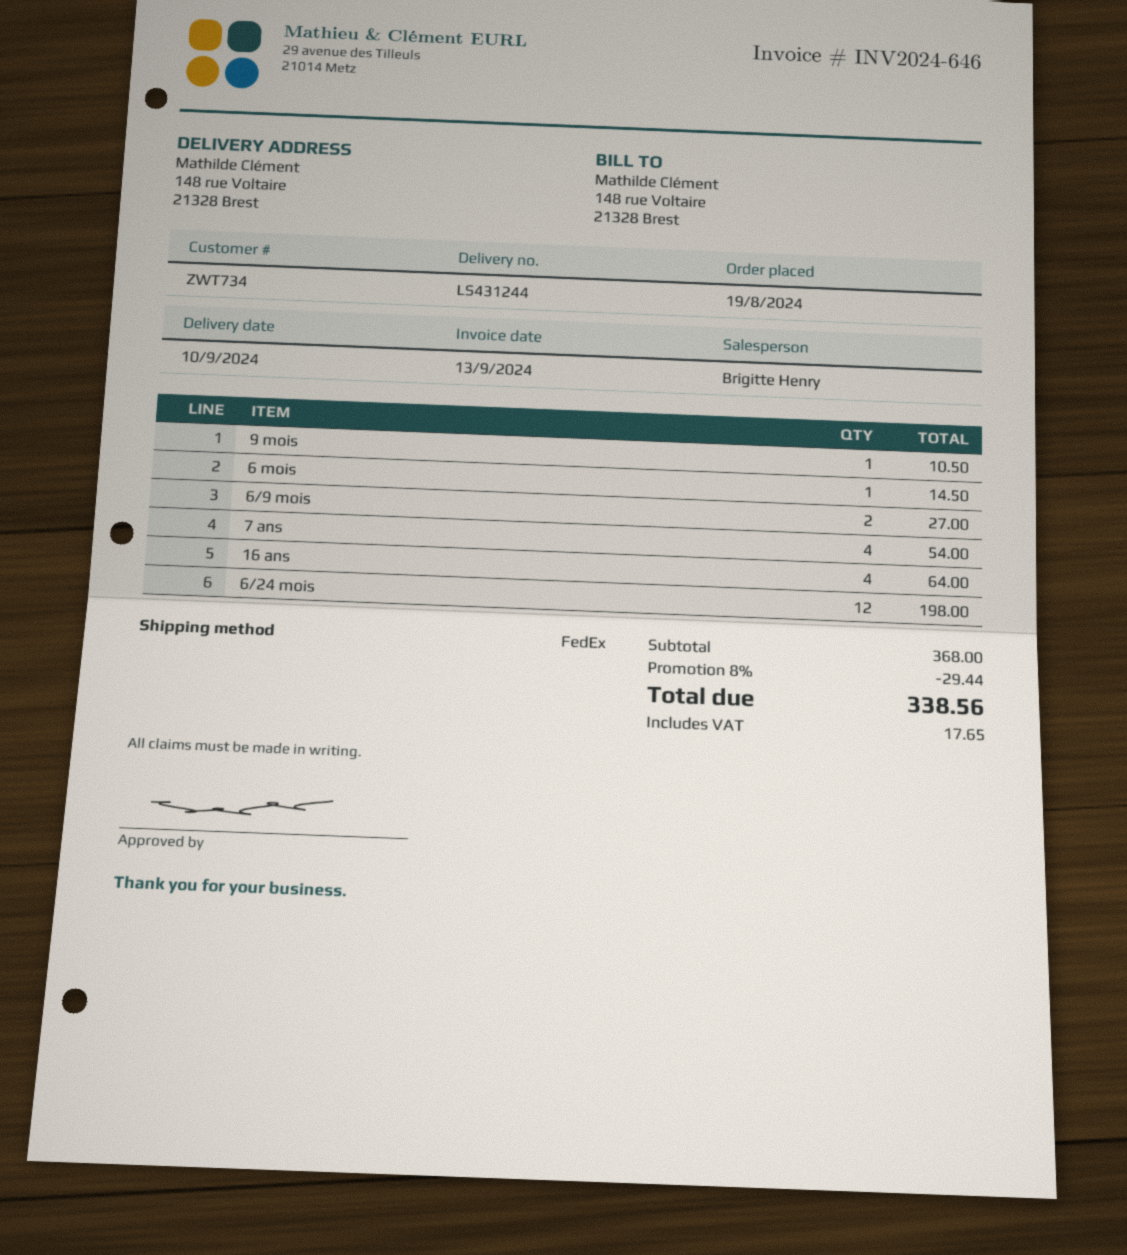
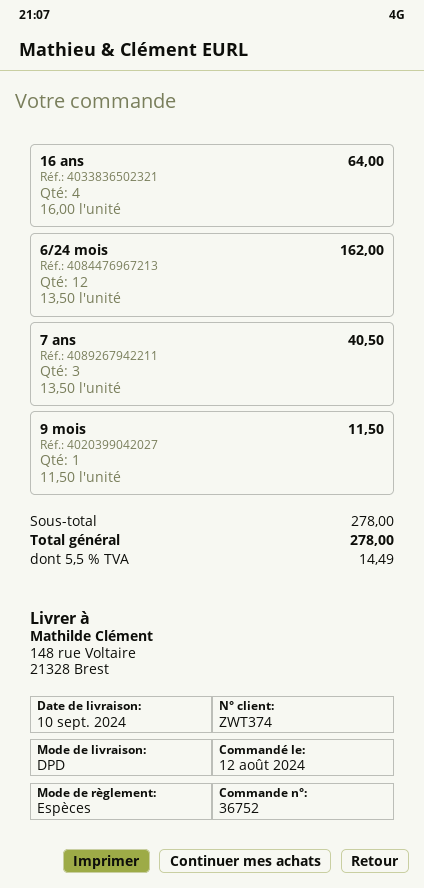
order date: 2024-08-19 -> 2024-08-12
customer number: ZWT734 -> ZWT374
shipping method: FedEx -> DPD
9 mois: 1 for 10.50 -> 1 for 11.50
6 mois: 1 for 14.50 -> none
6/9 mois: 2 for 27.00 -> none
7 ans: 4 for 54.00 -> 3 for 40.50
6/24 mois: 12 for 198.00 -> 12 for 162.00
subtotal: 368.00 -> 278.00
discount: 8% = 29.44 -> none
tax: 17.65 -> 14.49
total: 338.56 -> 278.00

